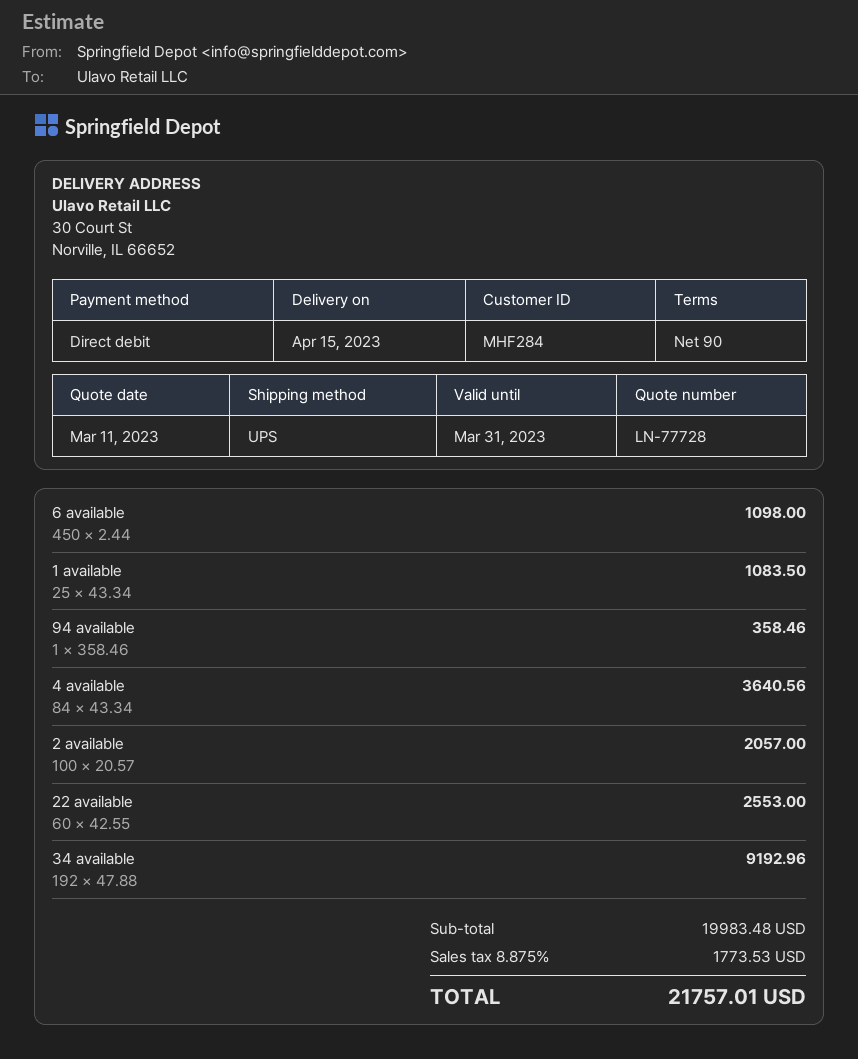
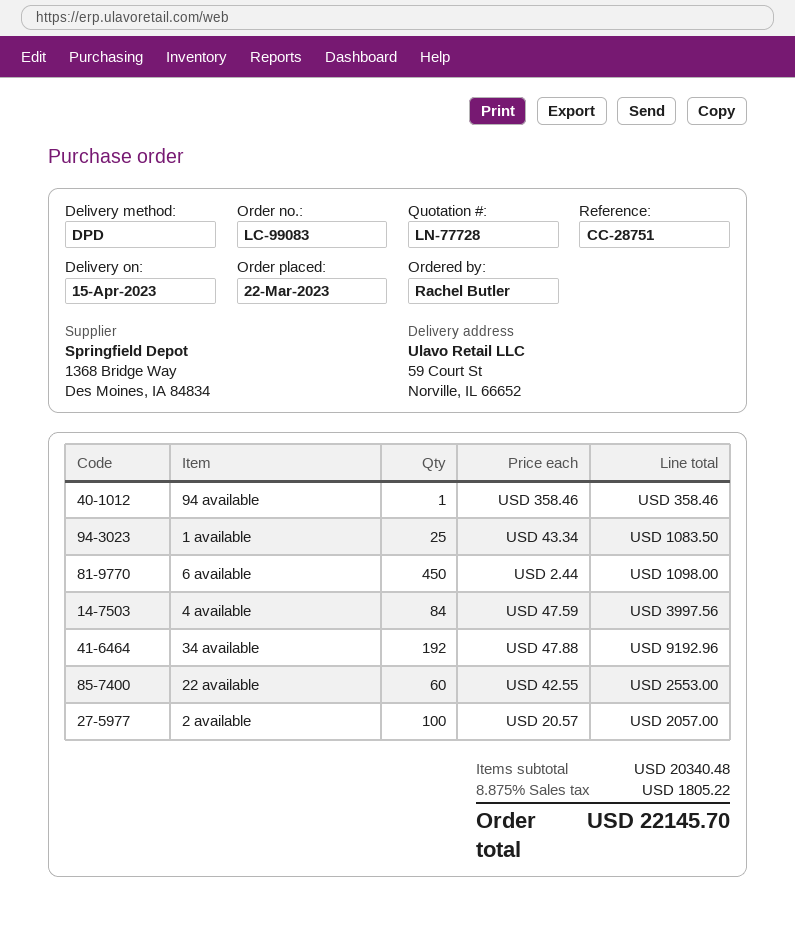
shipping method: UPS -> DPD
ship to: 30 Court St, Norville, IL 66652 -> 59 Court St, Norville, IL 66652
4 available: 84 x 43.34 = 3640.56 -> 84 x 47.59 = 3997.56
subtotal: 19983.48 -> 20340.48
tax: 8.875% = 1773.53 -> 8.875% = 1805.22
total: 21757.01 -> 22145.70

